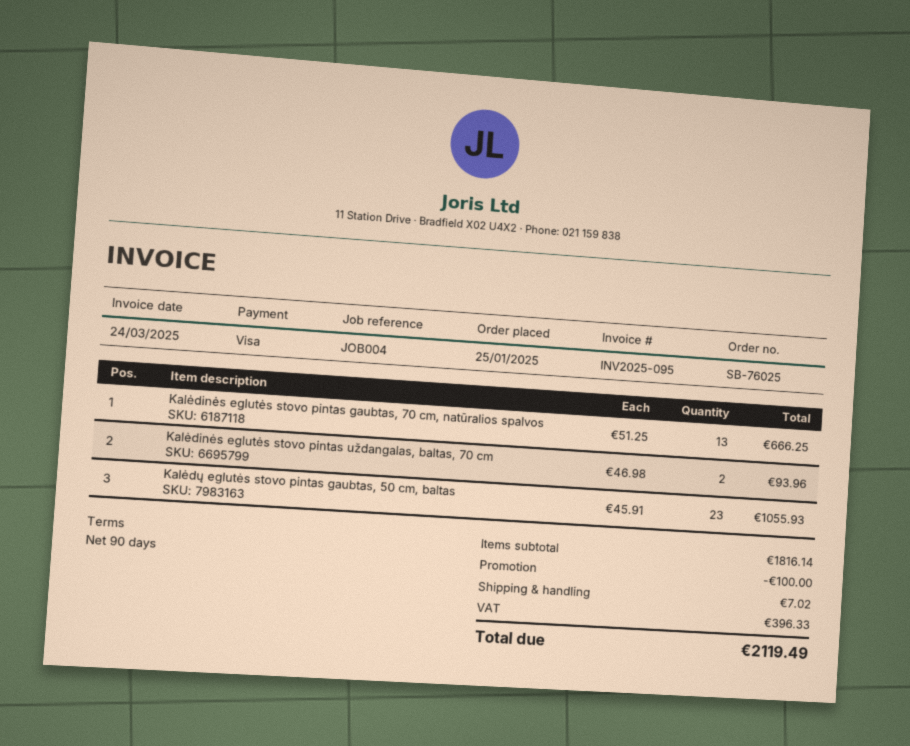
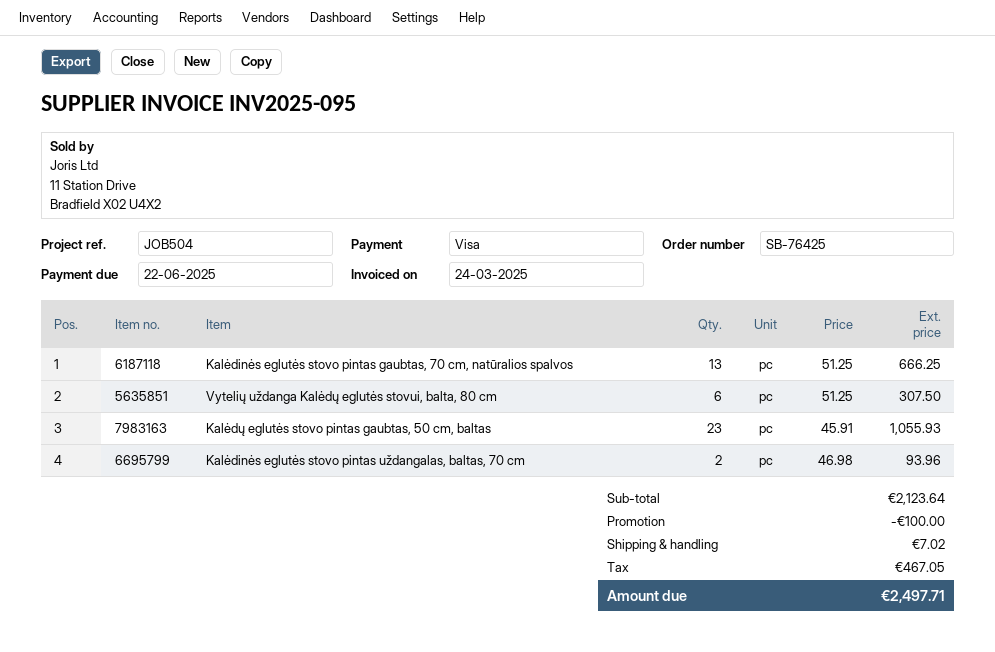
order number: SB-76025 -> SB-76425
reference: JOB004 -> JOB504
Vytelių uždanga Kalėdų eglutės stovui, balta, 80 cm: none -> 6 x 51.25 = 307.50
subtotal: 1816.14 -> 2123.64
tax: 396.33 -> 467.05
total: 2119.49 -> 2497.71

